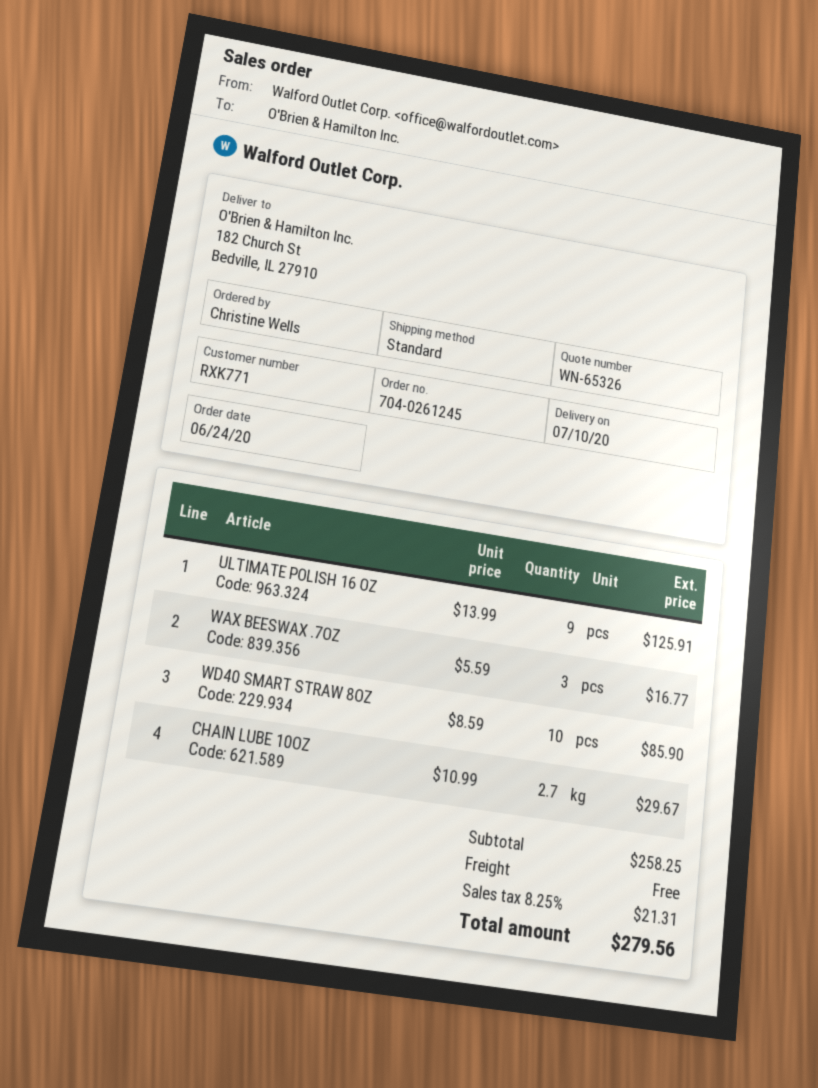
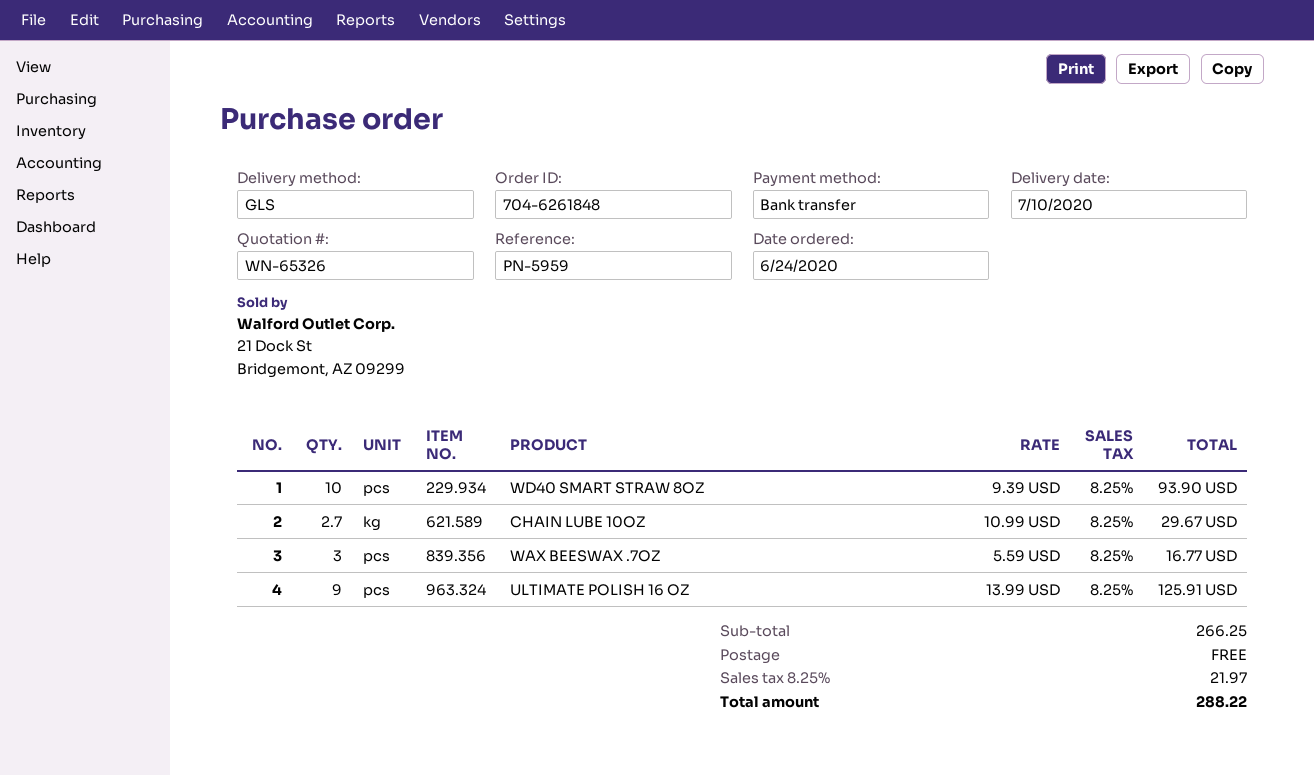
order number: 704-0261245 -> 704-6261848
shipping method: standard -> GLS
WD40 SMART STRAW 8OZ: 10 x 8.59 = 85.90 -> 10 x 9.39 = 93.90
subtotal: 258.25 -> 266.25
tax: 8.25% = 21.31 -> 8.25% = 21.97
total: 279.56 -> 288.22

